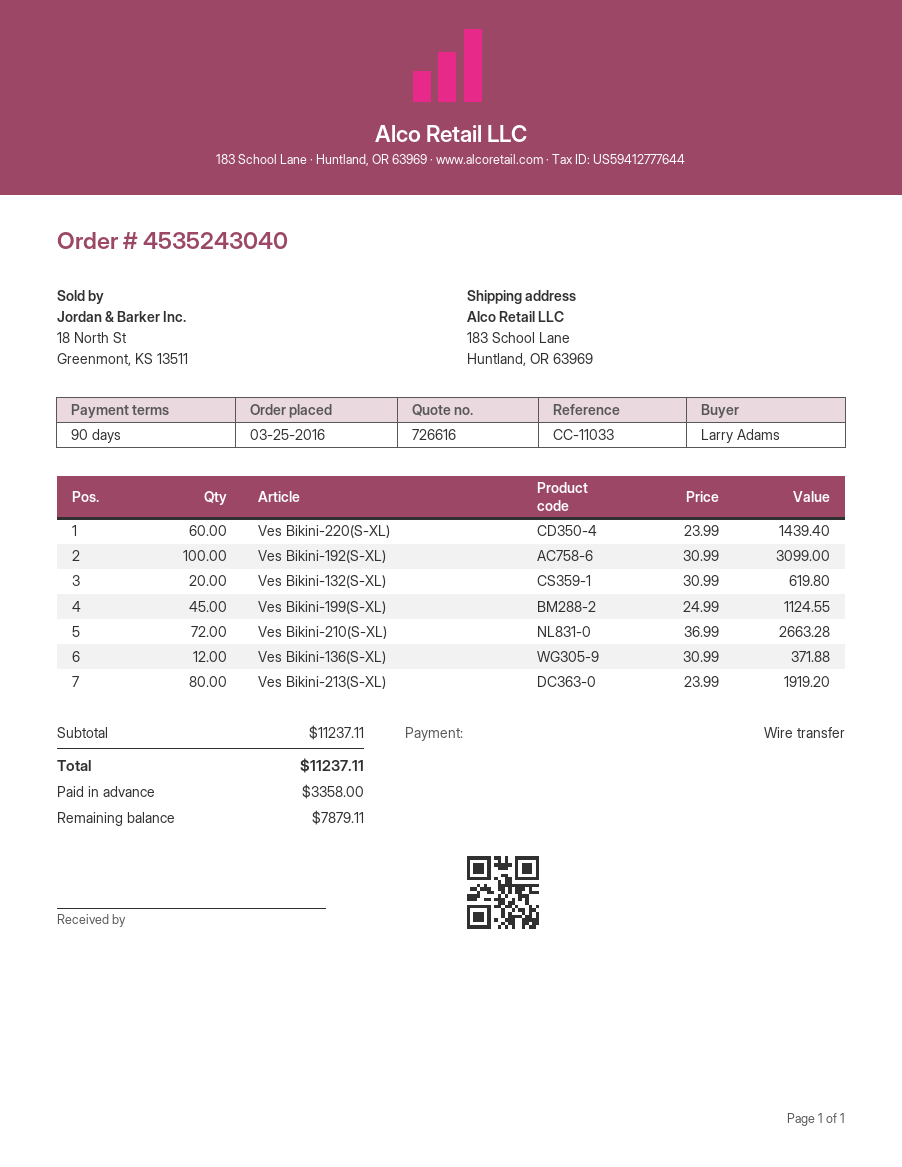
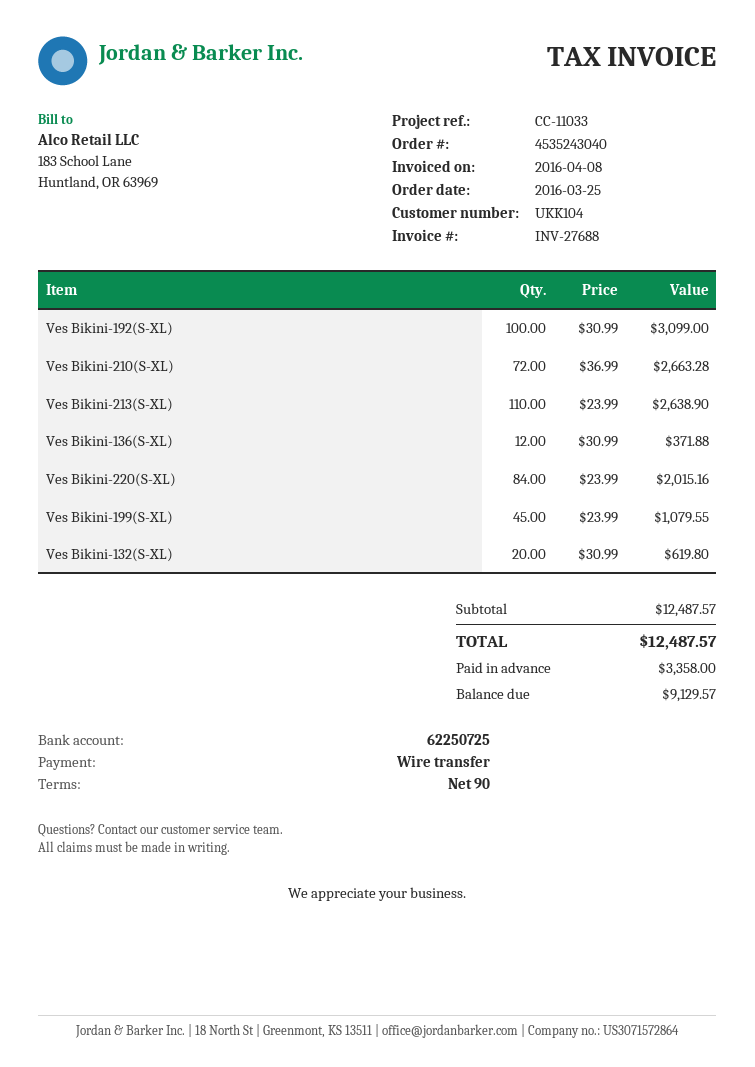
Ves Bikini-220(S-XL): 60 x 23.99 = 1439.40 -> 84 x 23.99 = 2015.16
Ves Bikini-199(S-XL): 45 x 24.99 = 1124.55 -> 45 x 23.99 = 1079.55
Ves Bikini-213(S-XL): 80 x 23.99 = 1919.20 -> 110 x 23.99 = 2638.90
subtotal: 11237.11 -> 12487.57
total: 11237.11 -> 12487.57
balance: 7879.11 -> 9129.57

